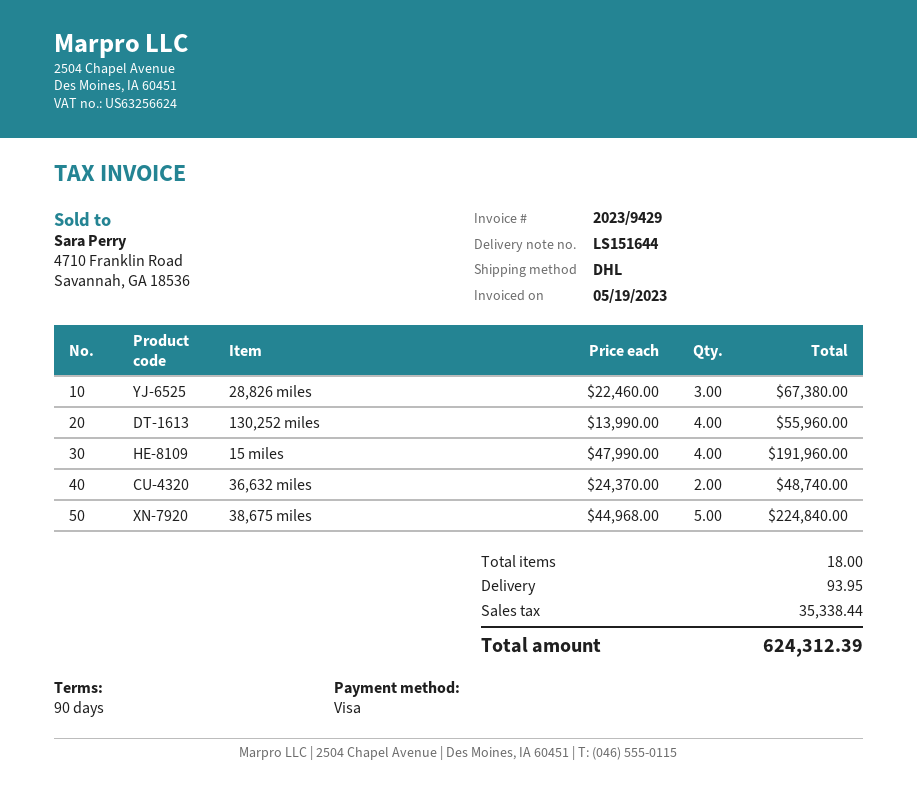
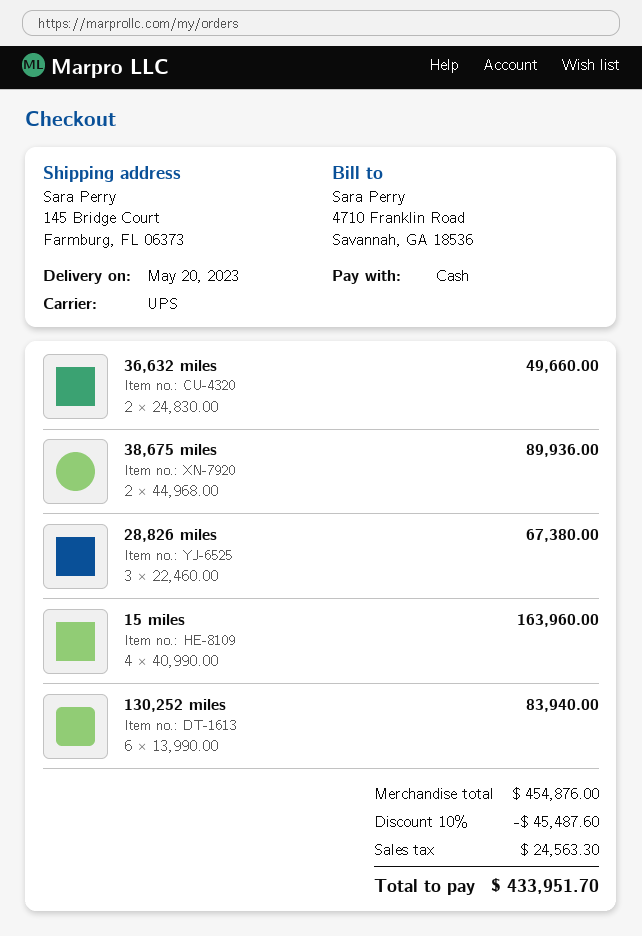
payment method: Visa -> cash
shipping method: DHL -> UPS
130,252 miles: 4 x 13990.00 = 55960.00 -> 6 x 13990.00 = 83940.00
15 miles: 4 x 47990.00 = 191960.00 -> 4 x 40990.00 = 163960.00
36,632 miles: 2 x 24370.00 = 48740.00 -> 2 x 24830.00 = 49660.00
38,675 miles: 5 x 44968.00 = 224840.00 -> 2 x 44968.00 = 89936.00
discount: none -> 10% = 45487.60
shipping: 93.95 -> none
tax: 35338.44 -> 24563.30
total: 624312.39 -> 433951.70

